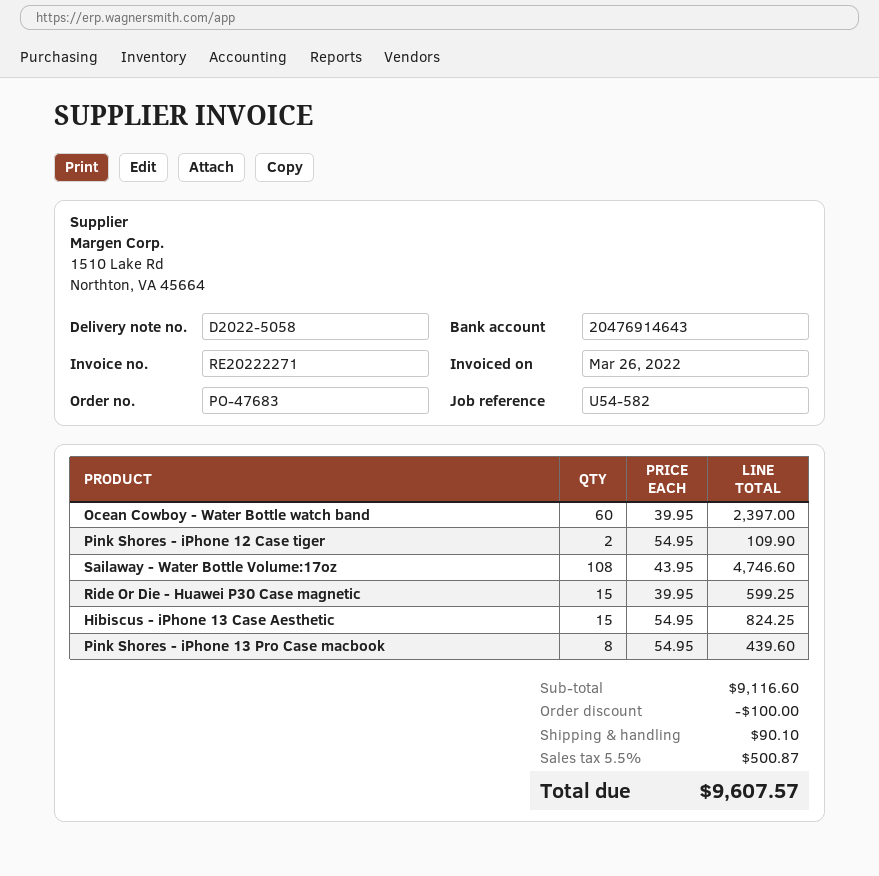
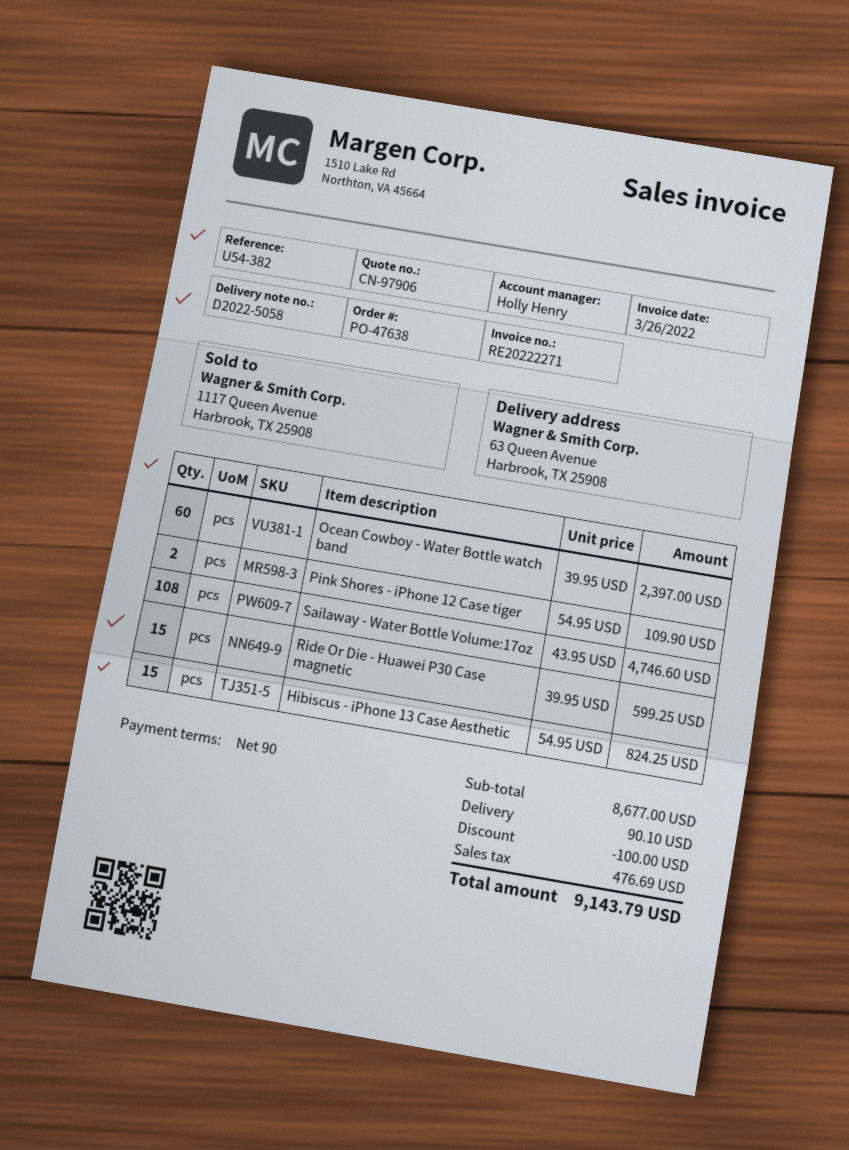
order number: PO-47683 -> PO-47638
reference: U54-582 -> U54-382
Pink Shores - iPhone 13 Pro Case macbook: 8 x 54.95 = 439.60 -> none
subtotal: 9116.60 -> 8677.00
tax: 500.87 -> 476.69
total: 9607.57 -> 9143.79

